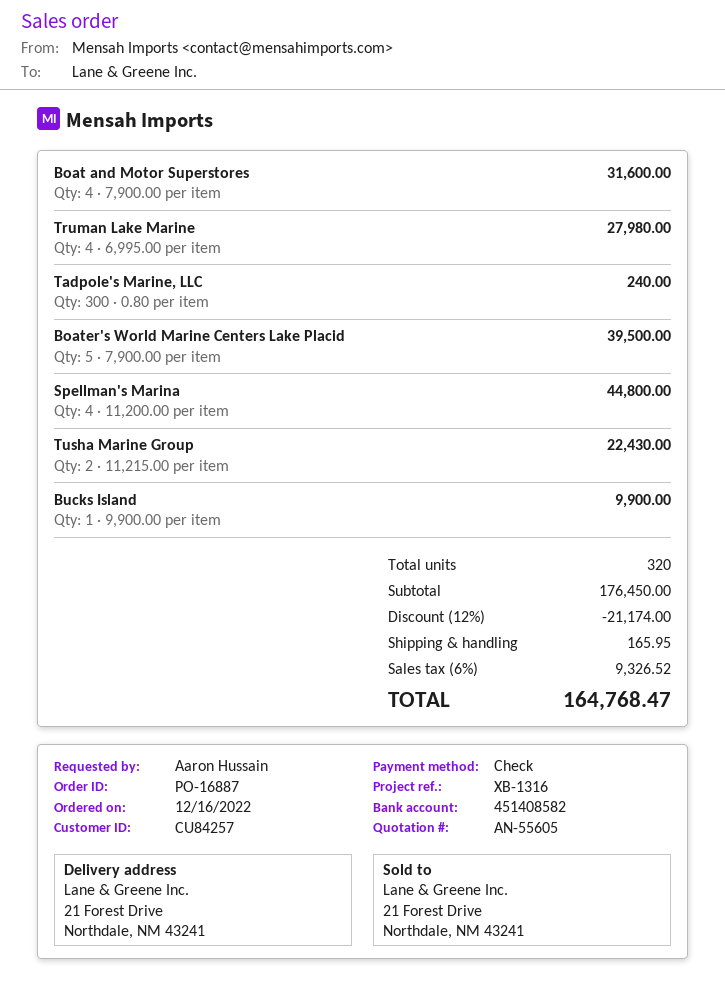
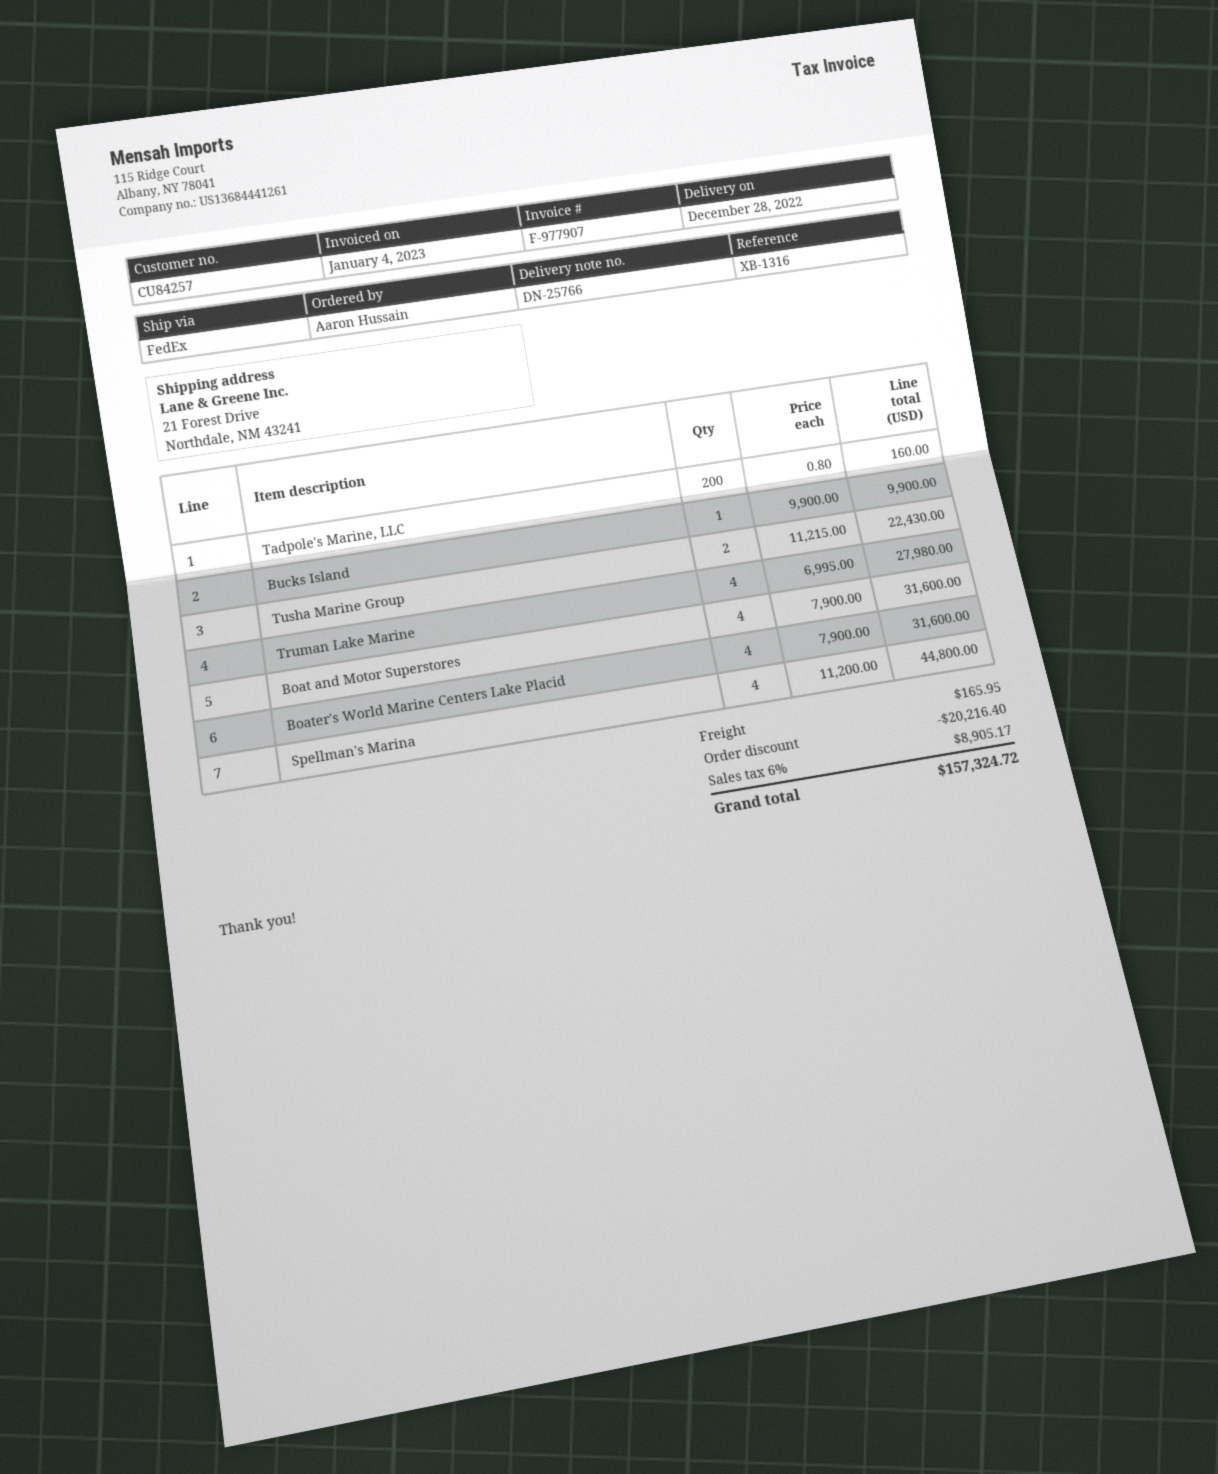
Tadpole's Marine, LLC: 300 x 0.80 = 240.00 -> 200 x 0.80 = 160.00
Boater's World Marine Centers Lake Placid: 5 x 7900.00 = 39500.00 -> 4 x 7900.00 = 31600.00
discount: 21174.00 -> 20216.40
tax: 6% = 9326.52 -> 6% = 8905.17
total: 164768.47 -> 157324.72

